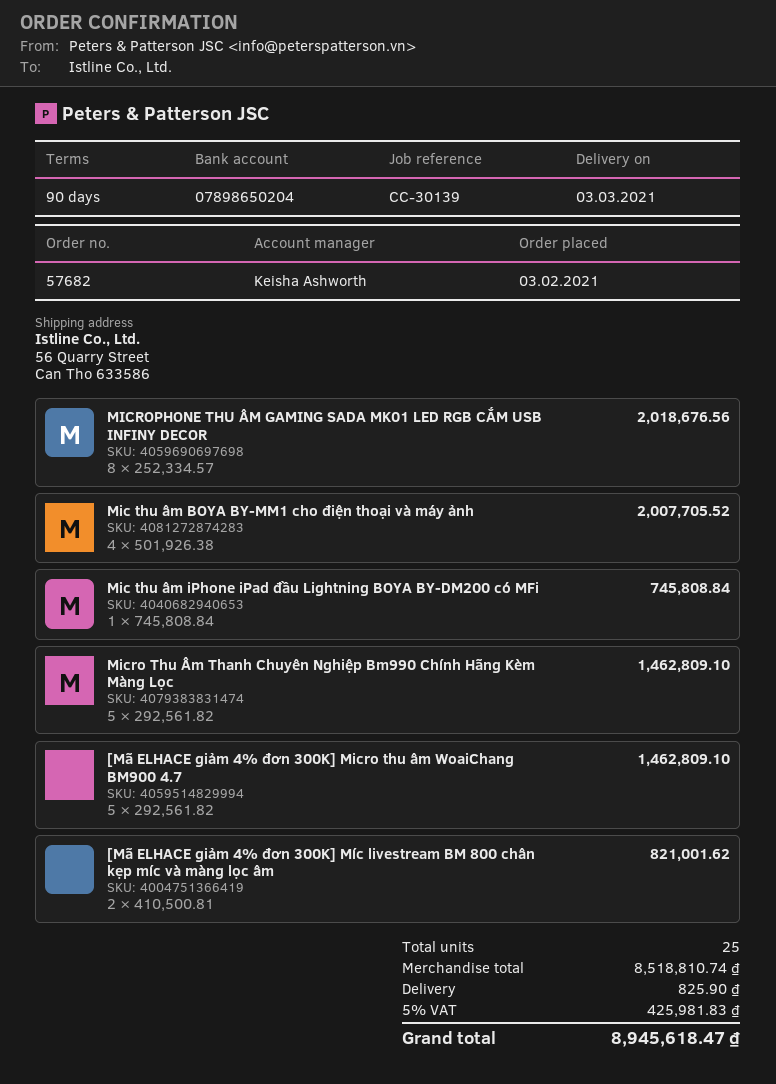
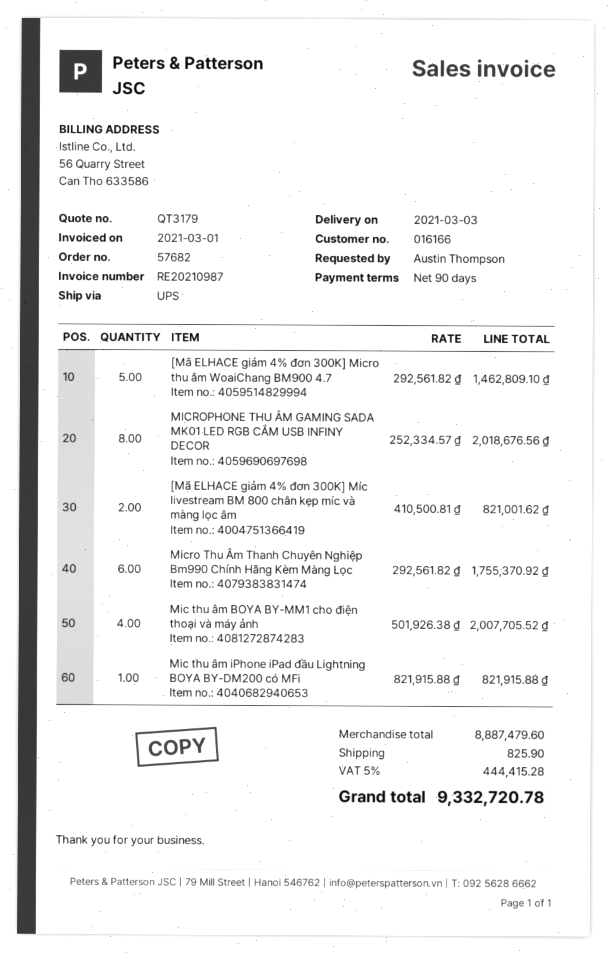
Mic thu âm iPhone iPad đầu Lightning BOYA BY-DM200 có MFi: 1 x 745808.84 = 745808.84 -> 1 x 821915.88 = 821915.88
Micro Thu Âm Thanh Chuyên Nghiệp Bm990 Chính Hãng Kèm Màng Lọc: 5 x 292561.82 = 1462809.10 -> 6 x 292561.82 = 1755370.92
subtotal: 8518810.74 -> 8887479.60
tax: 5% = 425981.83 -> 5% = 444415.28
total: 8945618.47 -> 9332720.78

